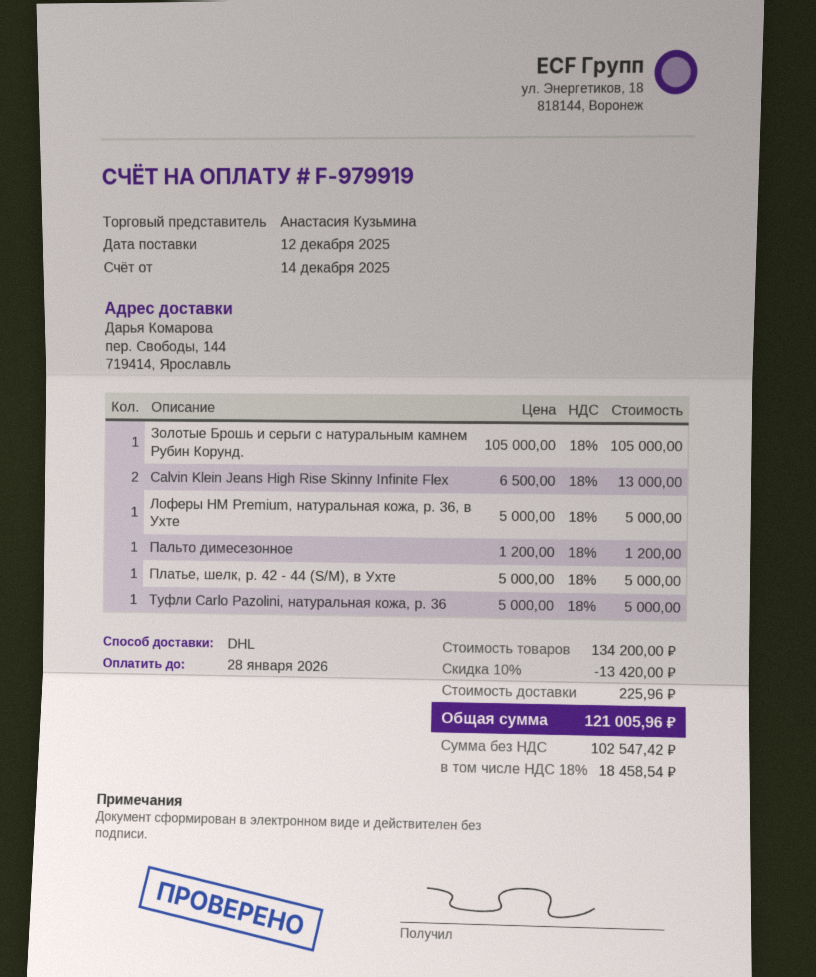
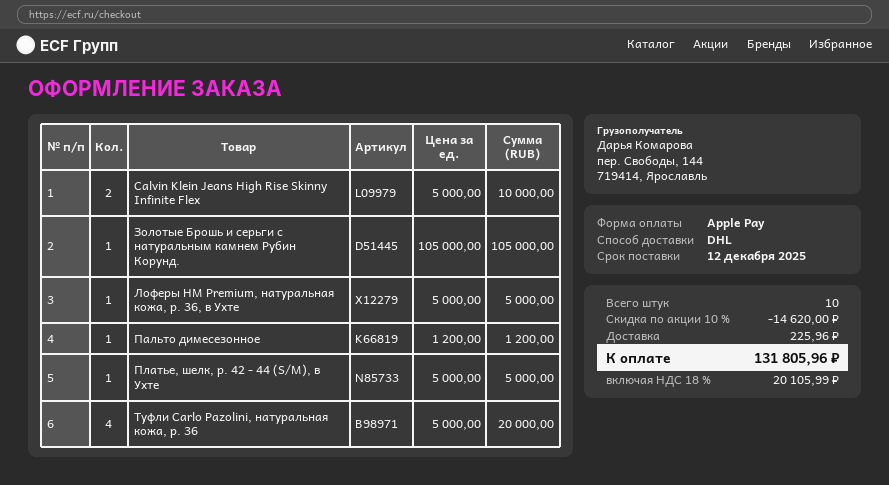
Calvin Klein Jeans High Rise Skinny Infinite Flex: 2 x 6500.00 = 13000.00 -> 2 x 5000.00 = 10000.00
Туфли Carlo Pazolini, натуральная кожа, р. 36: 1 x 5000.00 = 5000.00 -> 4 x 5000.00 = 20000.00
discount: 10% = 13420.00 -> 10% = 14620.00
tax: 18% = 18458.54 -> 18% = 20105.99
total: 121005.96 -> 131805.96

